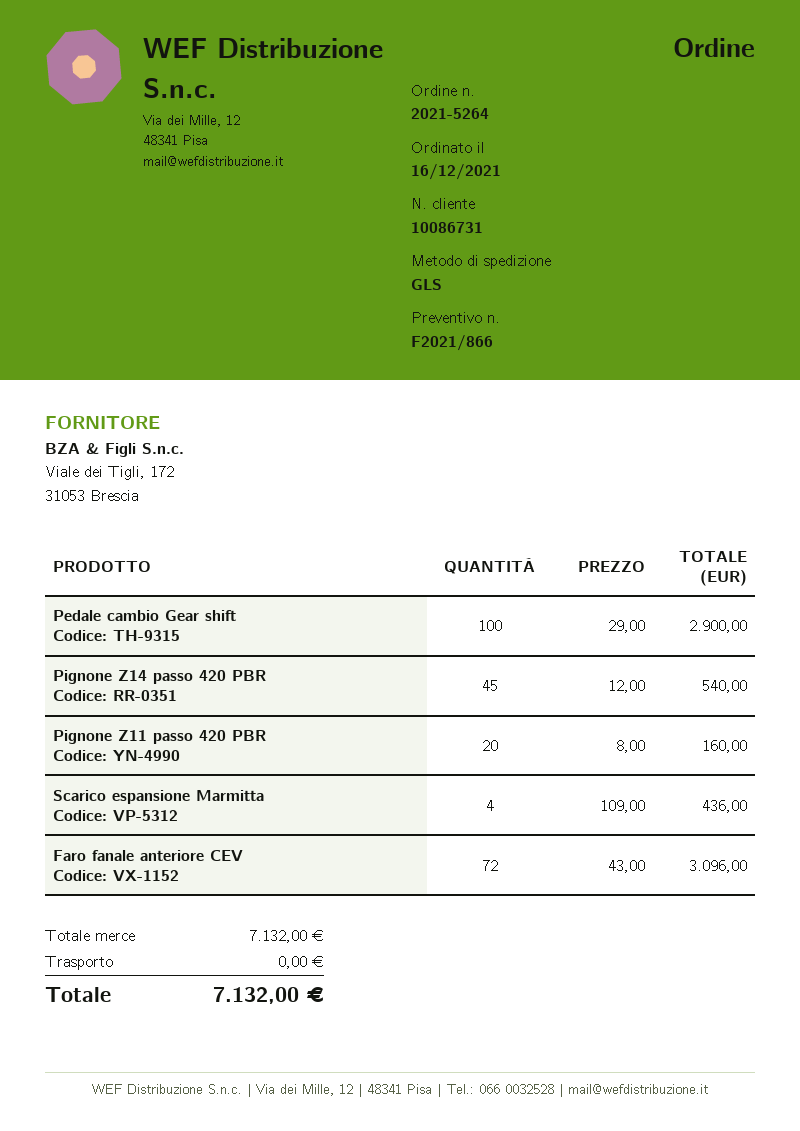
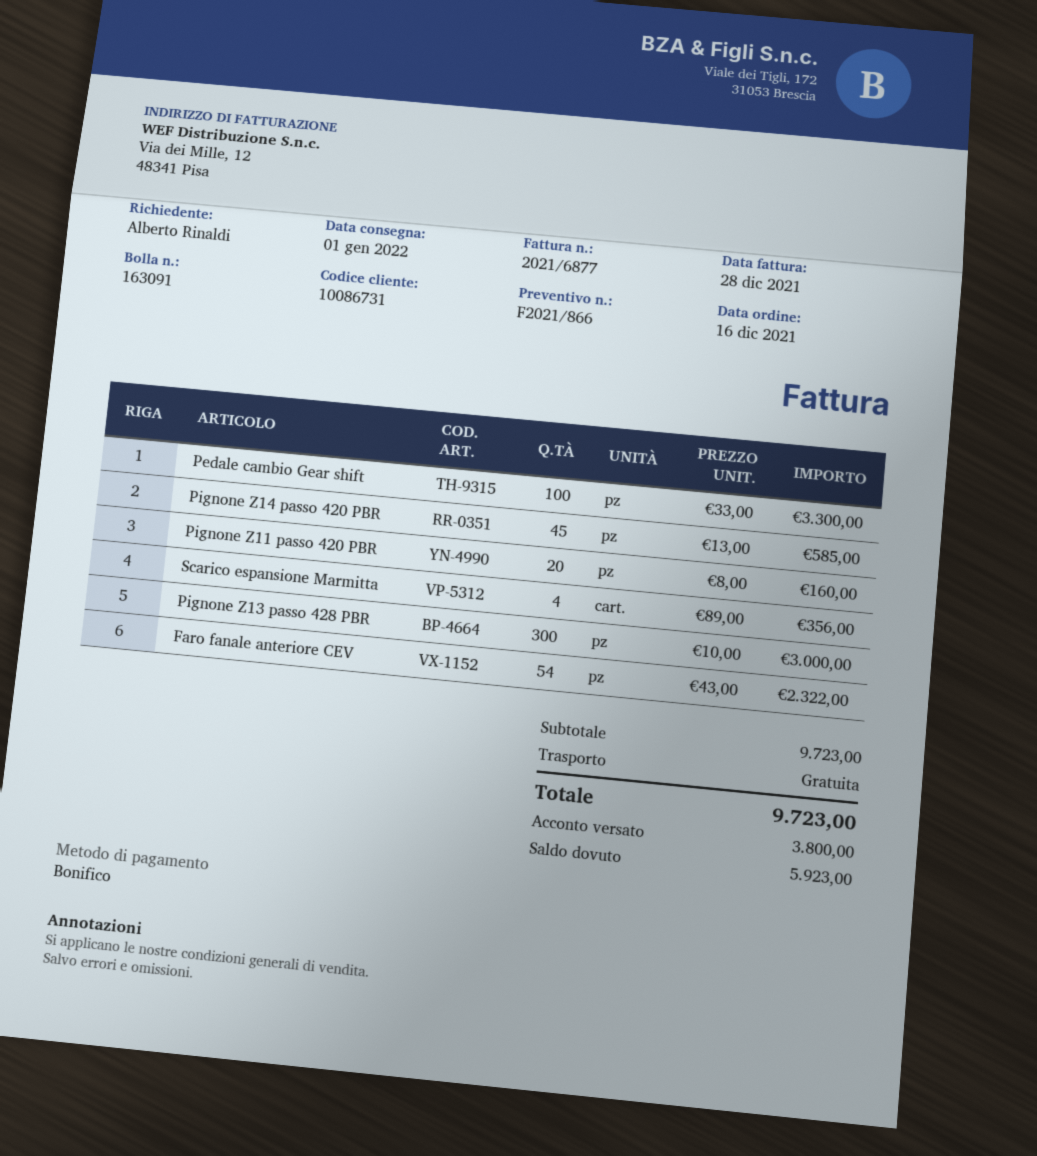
Pedale cambio Gear shift: 100 x 29.00 = 2900.00 -> 100 x 33.00 = 3300.00
Pignone Z14 passo 420 PBR: 45 x 12.00 = 540.00 -> 45 x 13.00 = 585.00
Scarico espansione Marmitta: 4 x 109.00 = 436.00 -> 4 x 89.00 = 356.00
Faro fanale anteriore CEV: 72 x 43.00 = 3096.00 -> 54 x 43.00 = 2322.00
Pignone Z13 passo 428 PBR: none -> 300 x 10.00 = 3000.00
subtotal: 7132.00 -> 9723.00
total: 7132.00 -> 9723.00

